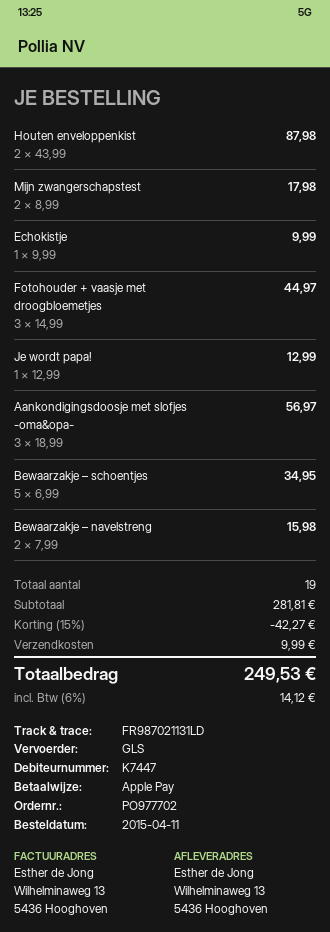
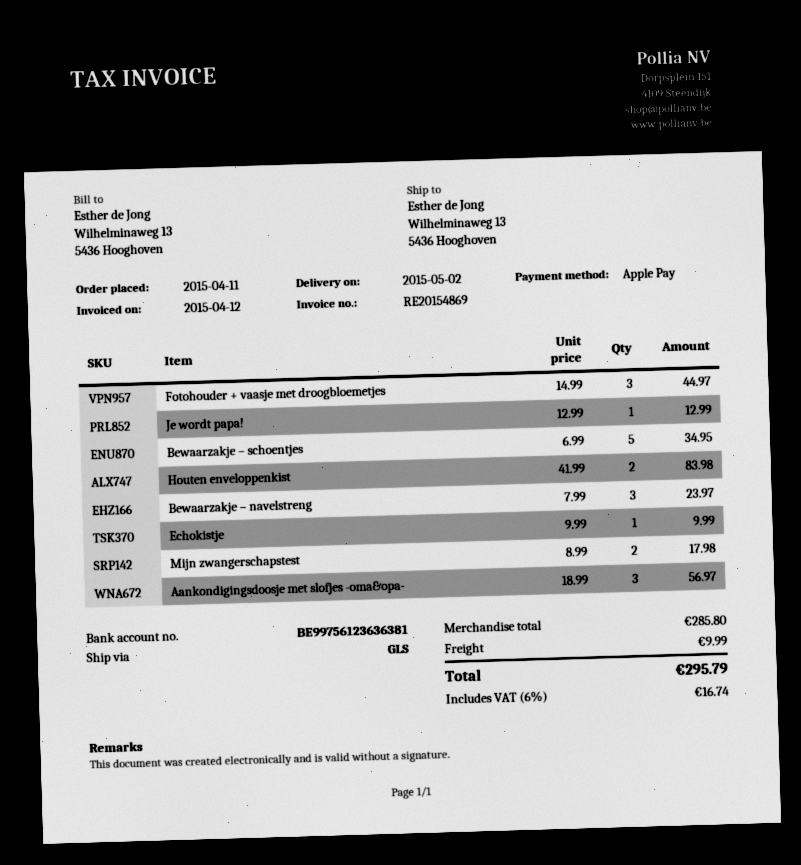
Houten enveloppenkist: 2 x 43.99 = 87.98 -> 2 x 41.99 = 83.98
Bewaarzakje – navelstreng: 2 x 7.99 = 15.98 -> 3 x 7.99 = 23.97
subtotal: 281.81 -> 285.80
discount: 15% = 42.27 -> none
tax: 6% = 14.12 -> 6% = 16.74
total: 249.53 -> 295.79

